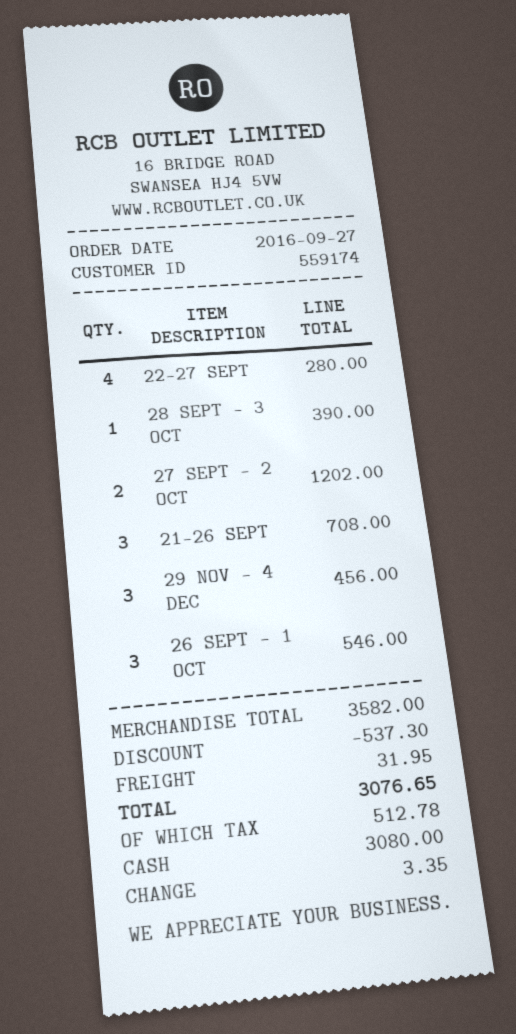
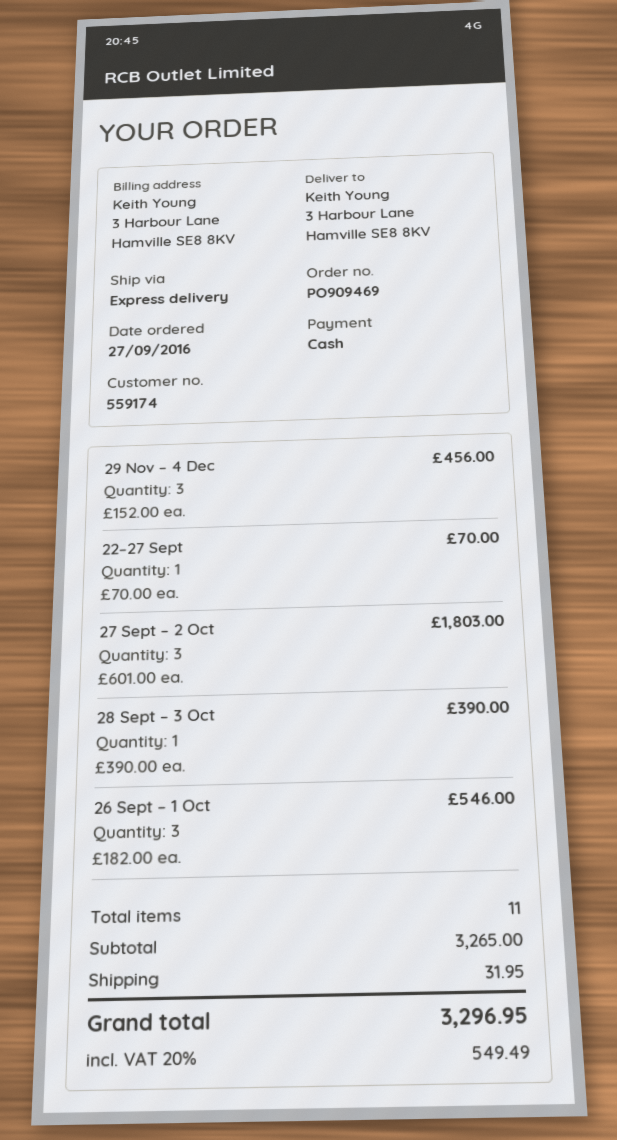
22–27 SEPT: 4 for 280.00 -> 1 for 70.00
27 SEPT – 2 OCT: 2 for 1202.00 -> 3 for 1803.00
21–26 SEPT: 3 for 708.00 -> none
subtotal: 3582.00 -> 3265.00
discount: 537.30 -> none
tax: 512.78 -> 549.49
total: 3076.65 -> 3296.95

